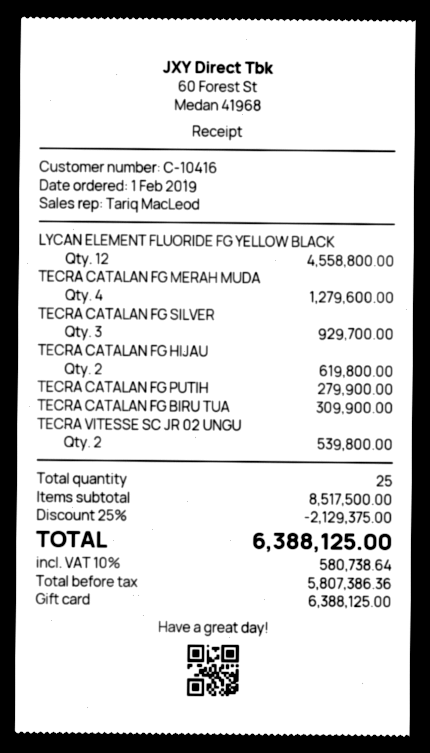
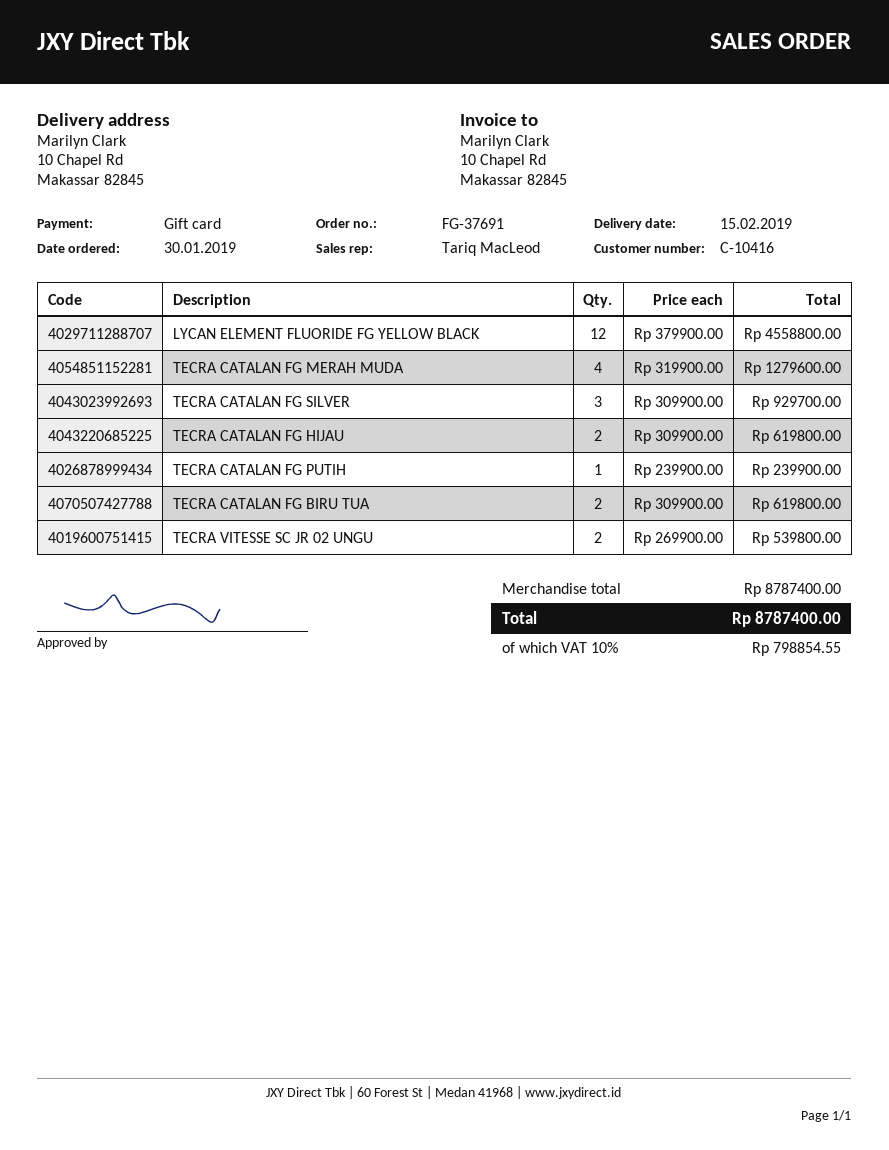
order date: 2019-02-01 -> 2019-01-30
TECRA CATALAN FG PUTIH: 1 for 279900.00 -> 1 for 239900.00
TECRA CATALAN FG BIRU TUA: 1 for 309900.00 -> 2 for 619800.00
subtotal: 8517500.00 -> 8787400.00
discount: 25% = 2129375.00 -> none
tax: 10% = 580738.64 -> 10% = 798854.55
total: 6388125.00 -> 8787400.00

